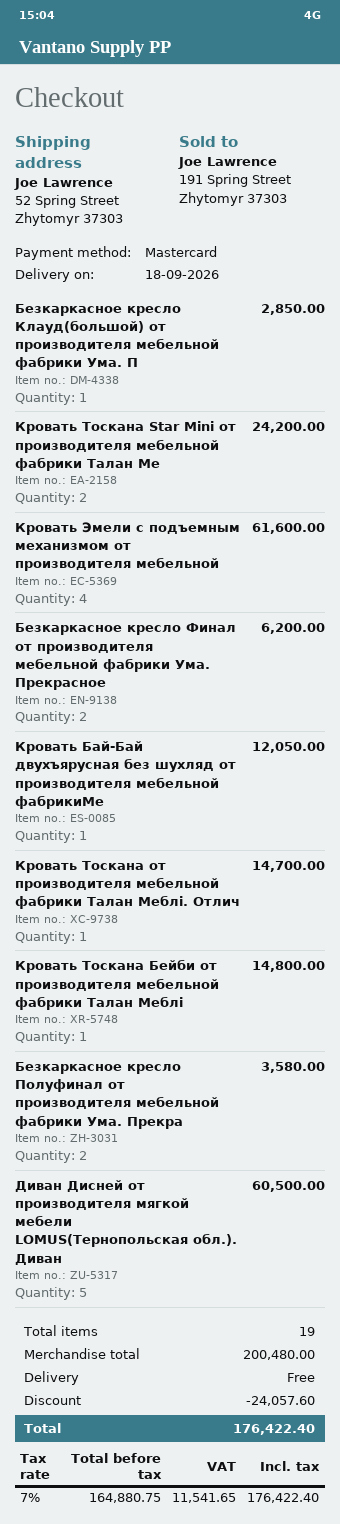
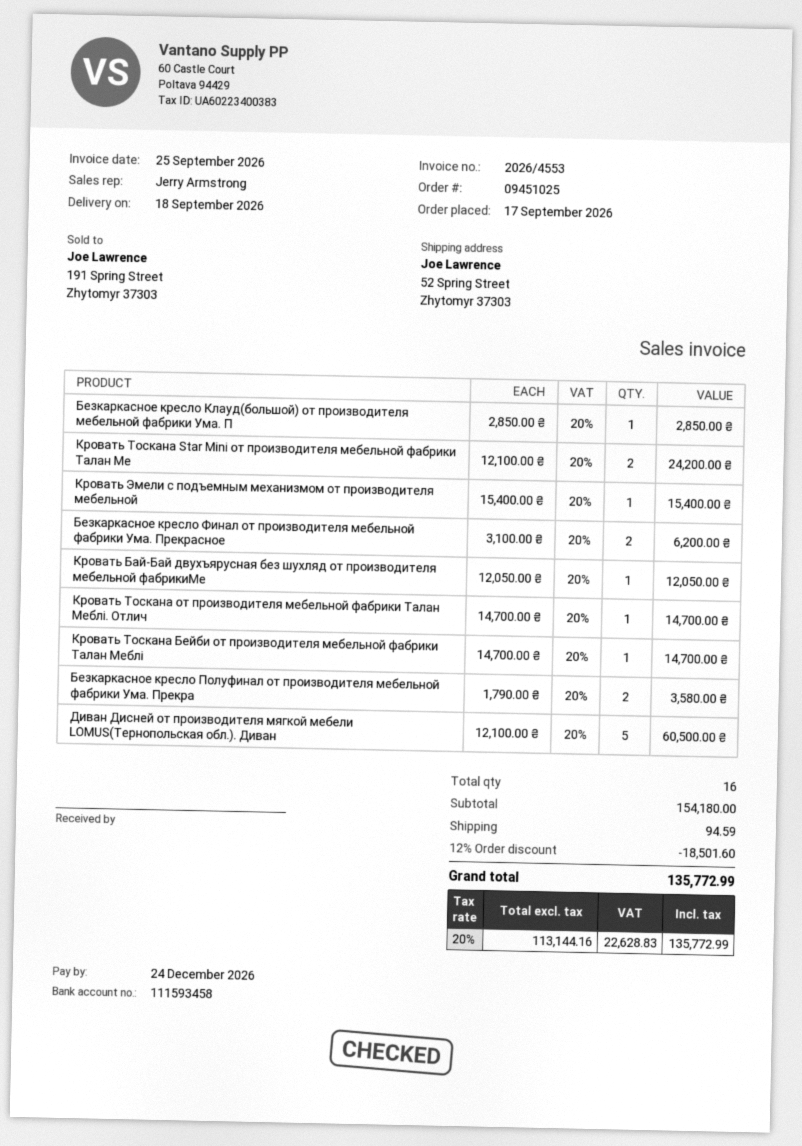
Кровать Эмели с подъемным механизмом от производителя мебельной: 4 for 61600.00 -> 1 for 15400.00
Кровать Тоскана Бейби от производителя мебельной фабрики Талан Меблi: 1 for 14800.00 -> 1 for 14700.00
total quantity: 19 -> 16
subtotal: 200480.00 -> 154180.00
discount: 24057.60 -> 18501.60
shipping: 0.00 -> 94.59
net: 164880.75 -> 113144.16
tax: 7% = 11541.65 -> 20% = 22628.83
total: 176422.40 -> 135772.99

